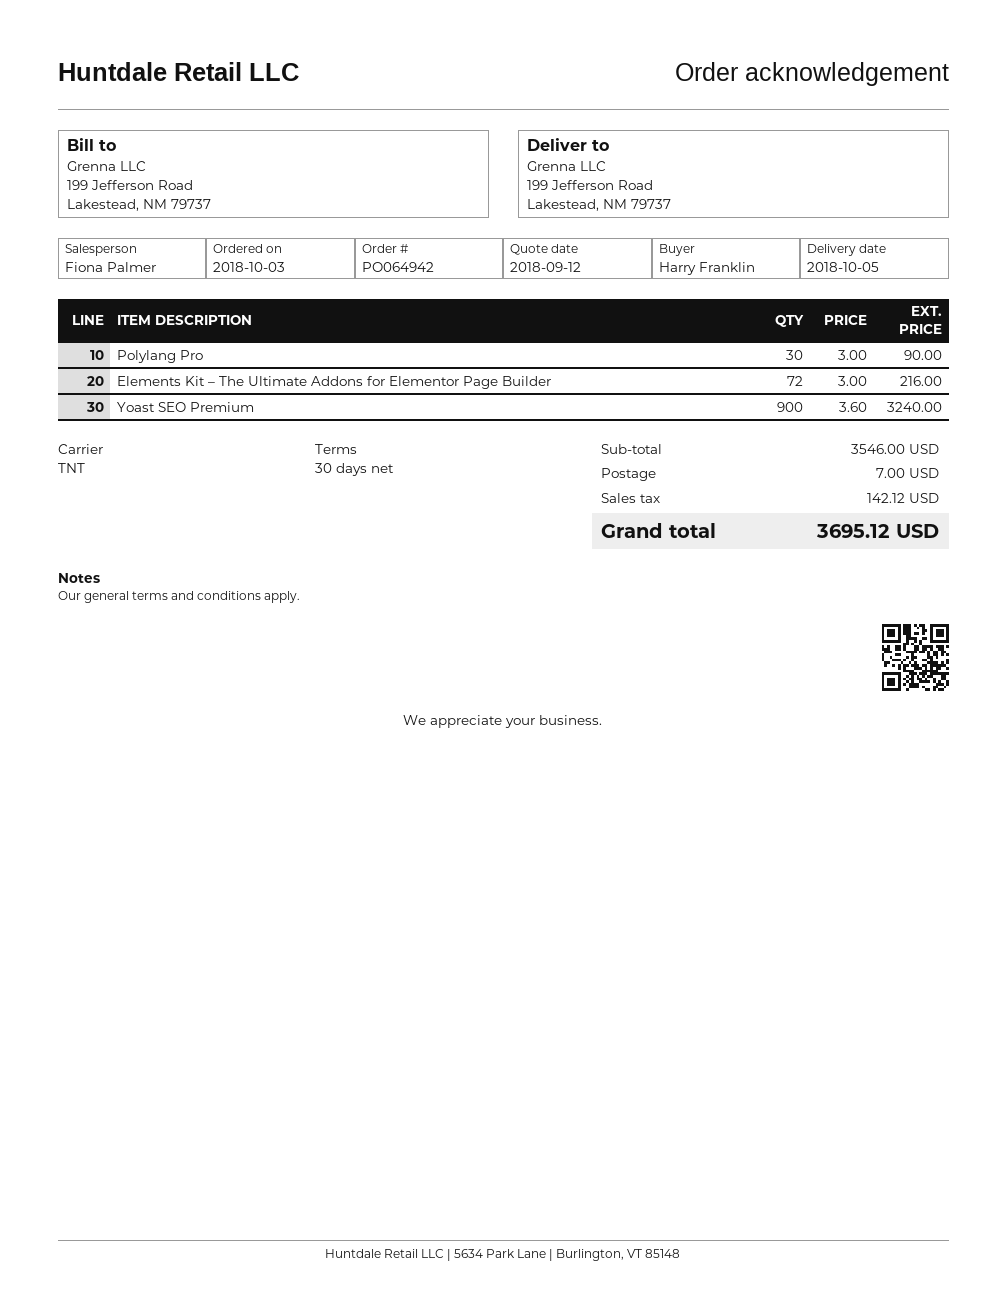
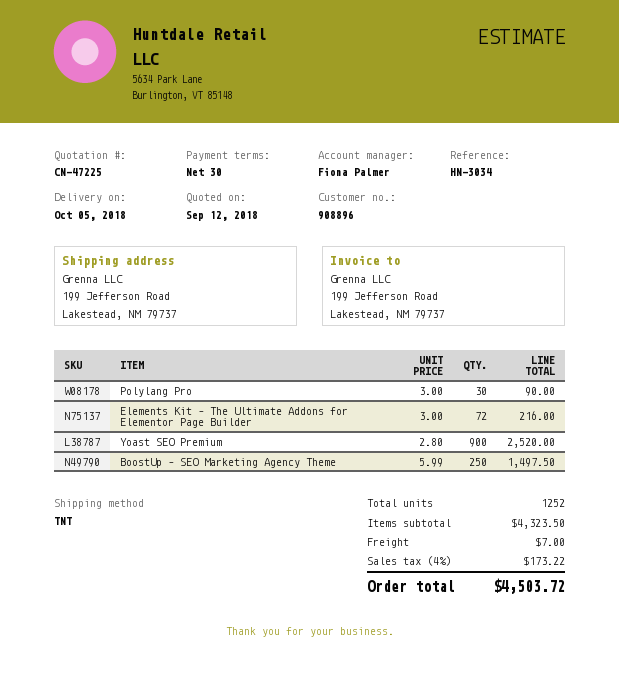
Yoast SEO Premium: 900 x 3.60 = 3240.00 -> 900 x 2.80 = 2520.00
BoostUp – SEO Marketing Agency Theme: none -> 250 x 5.99 = 1497.50
subtotal: 3546.00 -> 4323.50
tax: 142.12 -> 173.22
total: 3695.12 -> 4503.72

